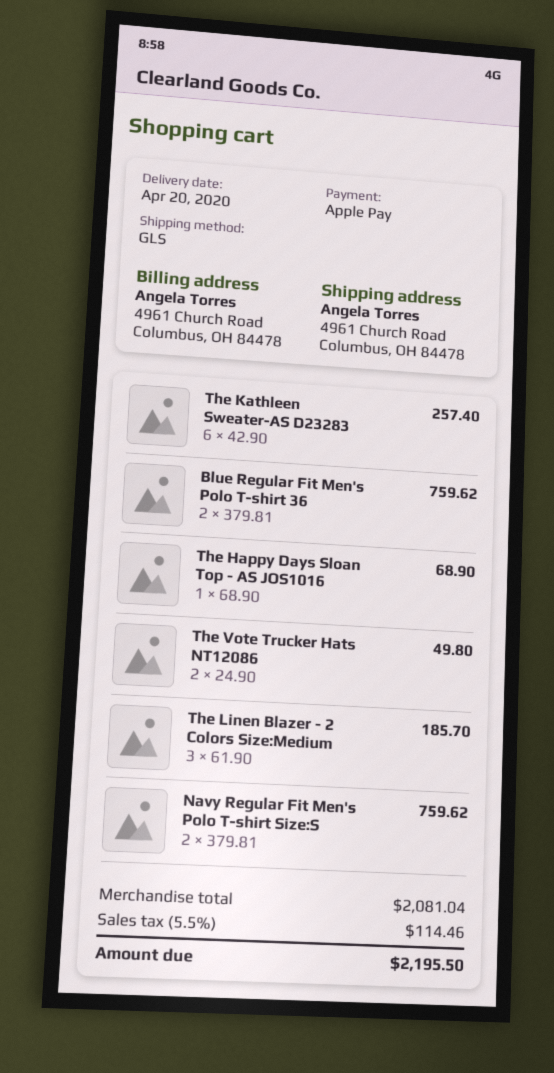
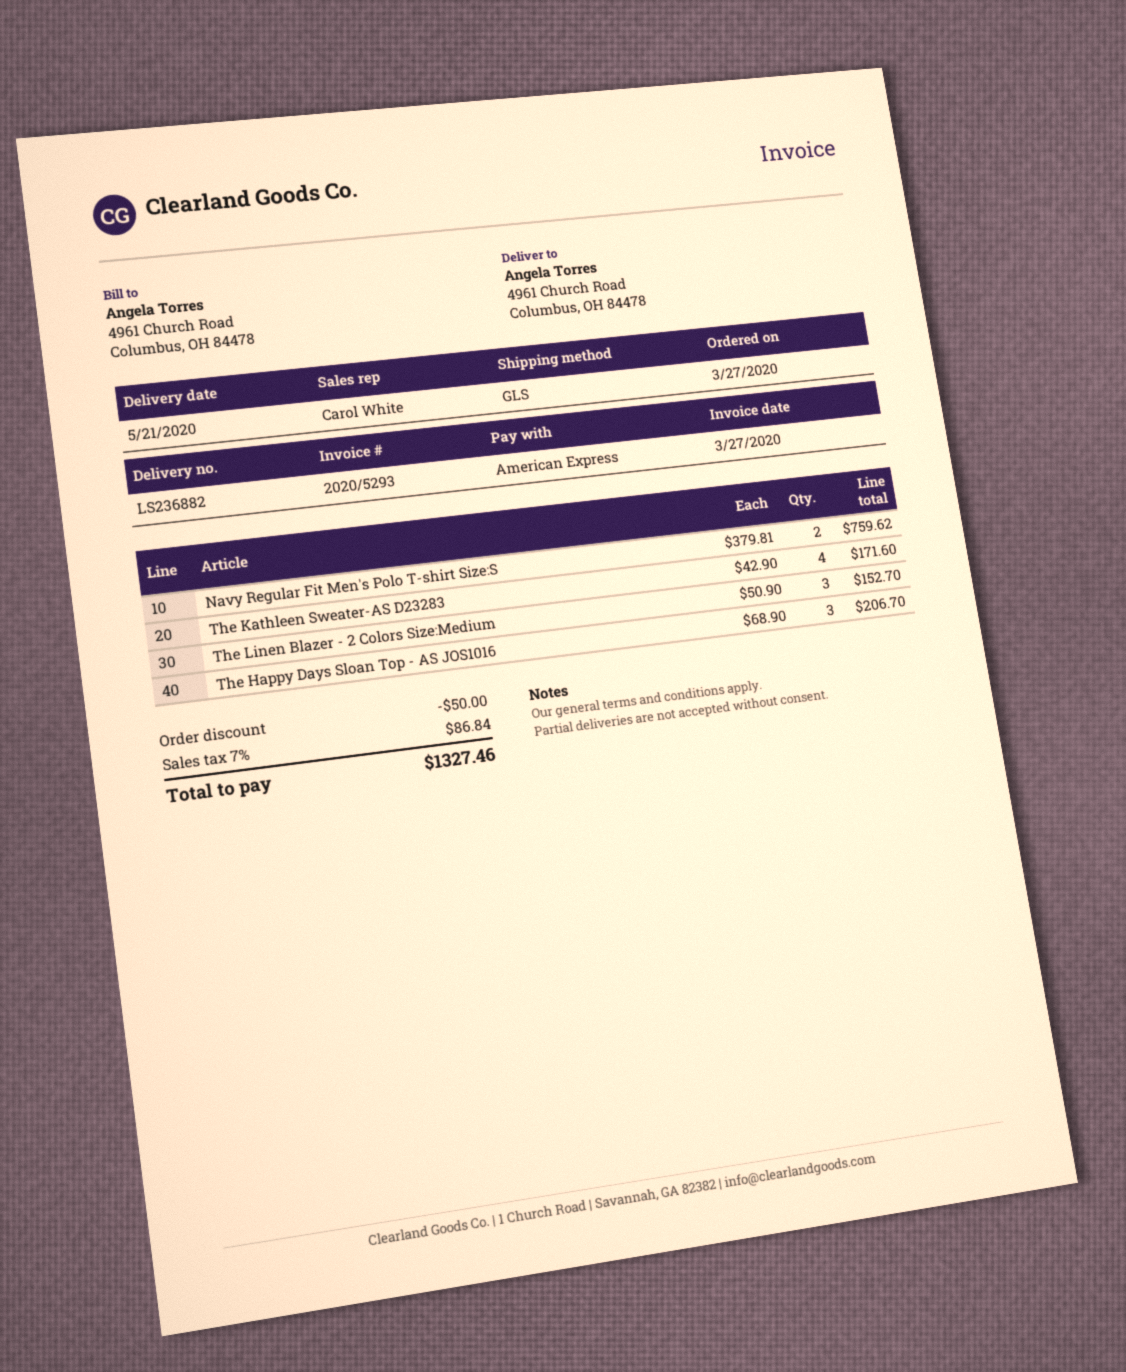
delivery date: 2020-04-20 -> 2020-05-21
payment method: Apple Pay -> American Express
The Kathleen Sweater-AS D23283: 6 x 42.90 = 257.40 -> 4 x 42.90 = 171.60
Blue Regular Fit Men's Polo T-shirt 36: 2 x 379.81 = 759.62 -> none
The Happy Days Sloan Top - AS JOS1016: 1 x 68.90 = 68.90 -> 3 x 68.90 = 206.70
The Vote Trucker Hats NT12086: 2 x 24.90 = 49.80 -> none
The Linen Blazer - 2 Colors Size:Medium: 3 x 61.90 = 185.70 -> 3 x 50.90 = 152.70
discount: none -> 50.00
tax: 5.5% = 114.46 -> 7% = 86.84
total: 2195.50 -> 1327.46

